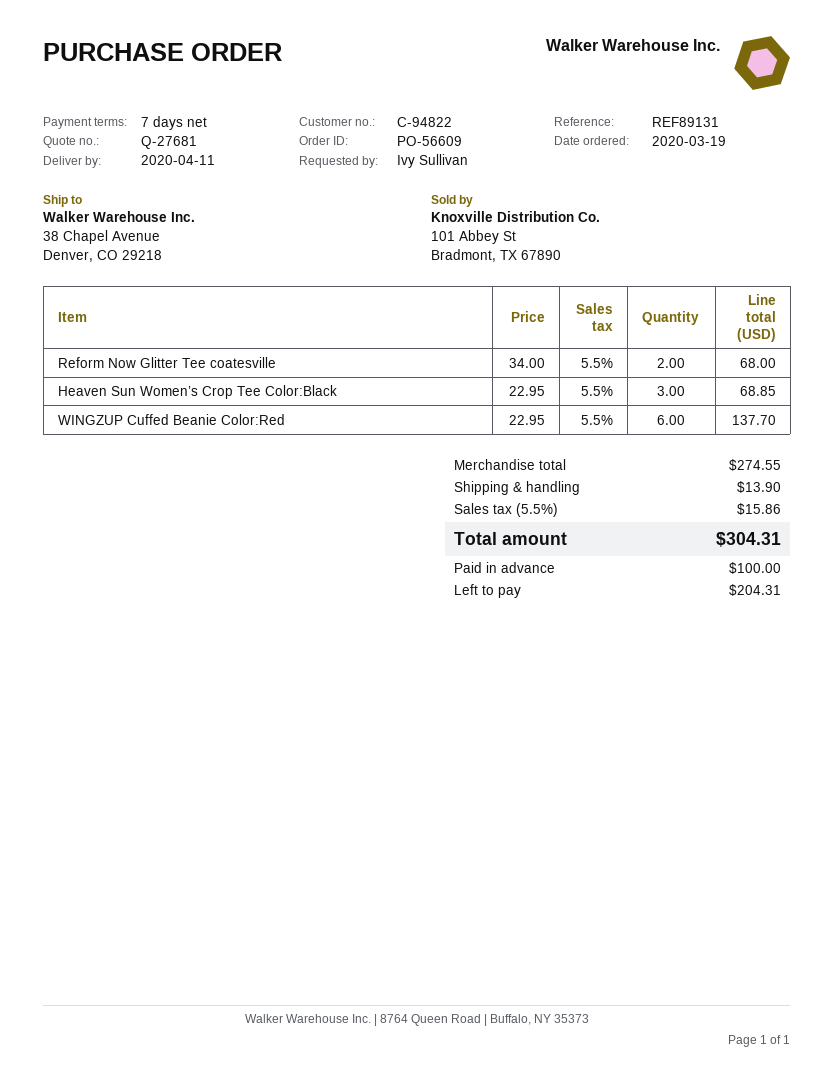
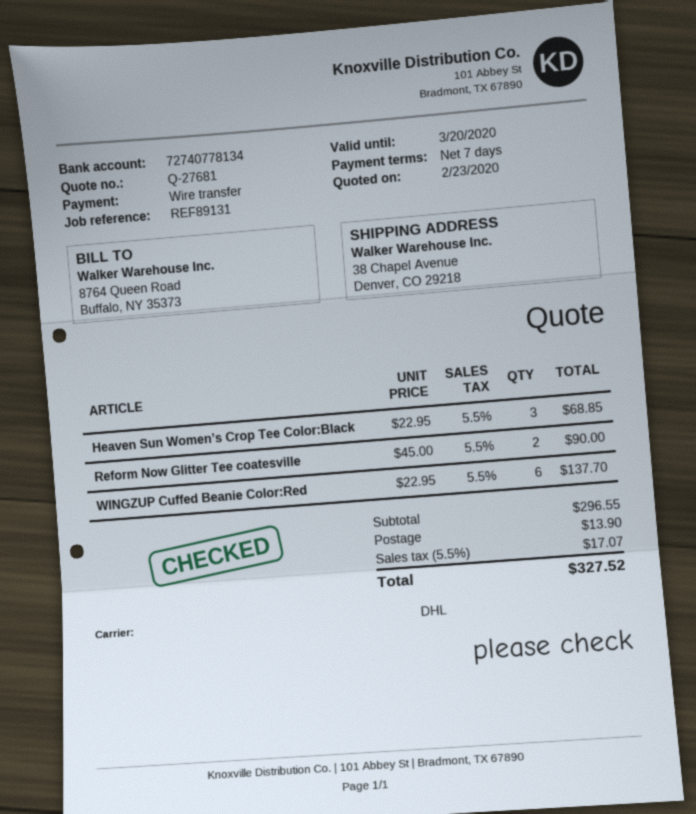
Reform Now Glitter Tee coatesville: 2 x 34.00 = 68.00 -> 2 x 45.00 = 90.00
subtotal: 274.55 -> 296.55
tax: 5.5% = 15.86 -> 5.5% = 17.07
total: 304.31 -> 327.52

